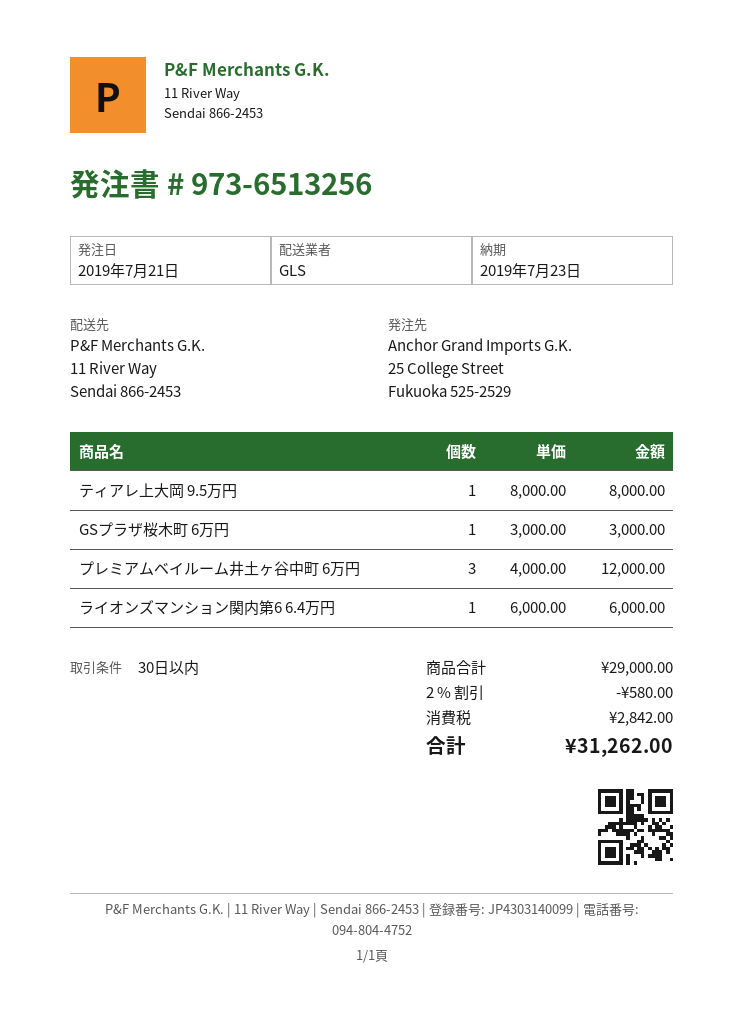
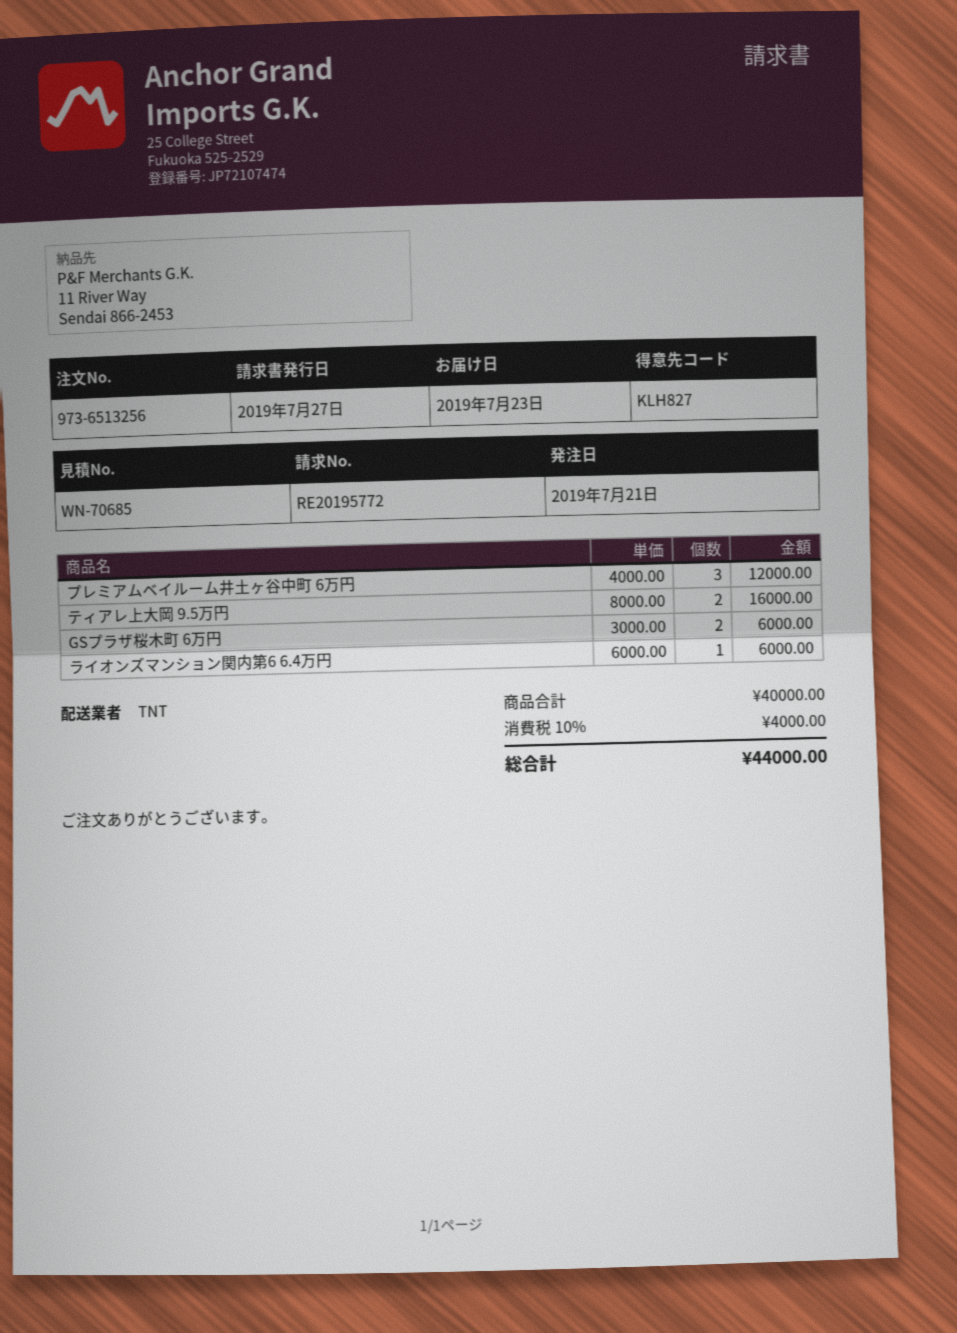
shipping method: GLS -> TNT
ティアレ上大岡 9.5万円: 1 x 8000.00 = 8000.00 -> 2 x 8000.00 = 16000.00
GSプラザ桜木町 6万円: 1 x 3000.00 = 3000.00 -> 2 x 3000.00 = 6000.00
subtotal: 29000.00 -> 40000.00
discount: 2% = 580.00 -> none
tax: 2842.00 -> 4000.00
total: 31262.00 -> 44000.00

